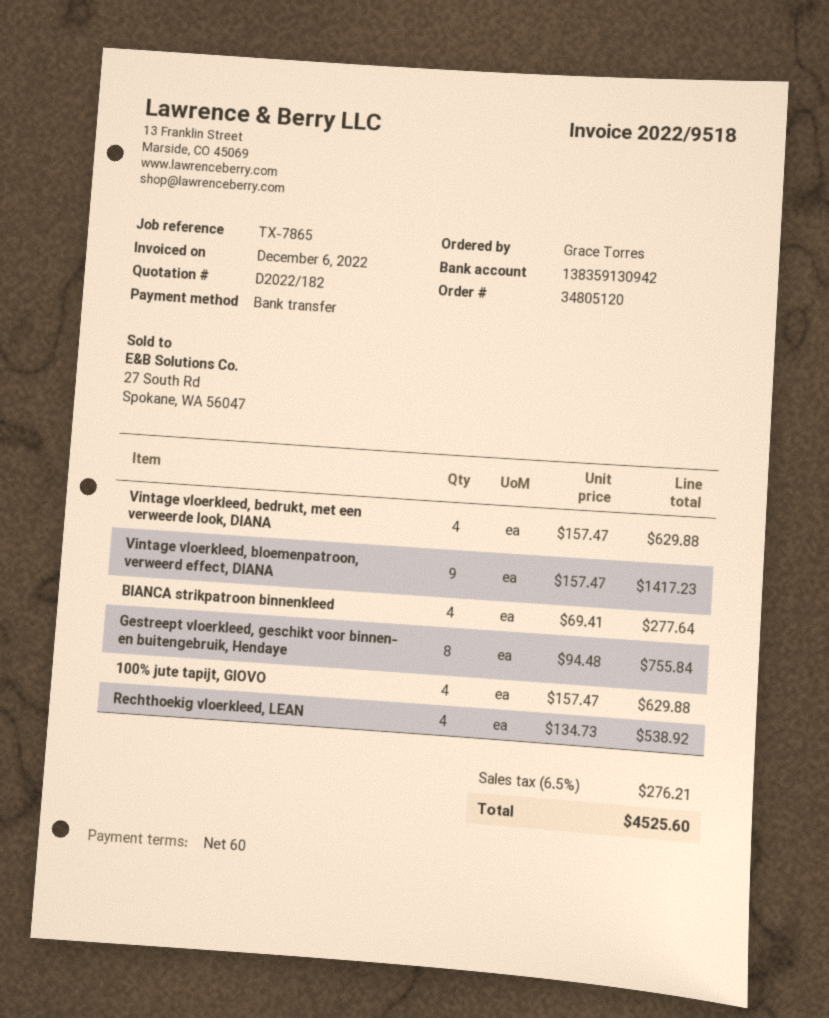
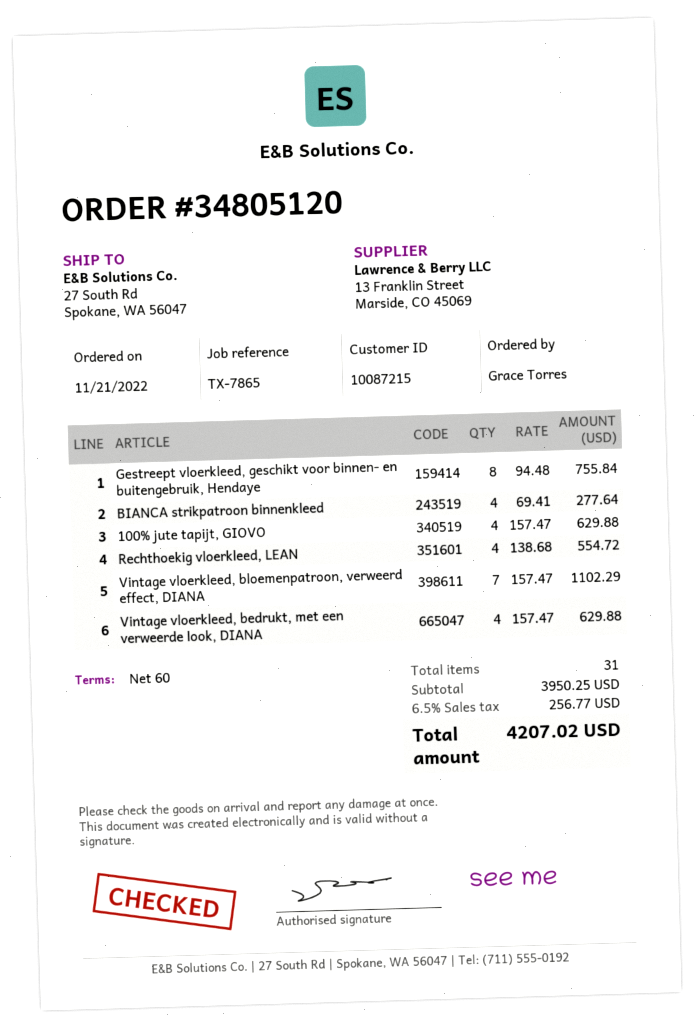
Vintage vloerkleed, bloemenpatroon, verweerd effect, DIANA: 9 x 157.47 = 1417.23 -> 7 x 157.47 = 1102.29
Rechthoekig vloerkleed, LEAN: 4 x 134.73 = 538.92 -> 4 x 138.68 = 554.72
tax: 6.5% = 276.21 -> 6.5% = 256.77
total: 4525.60 -> 4207.02

